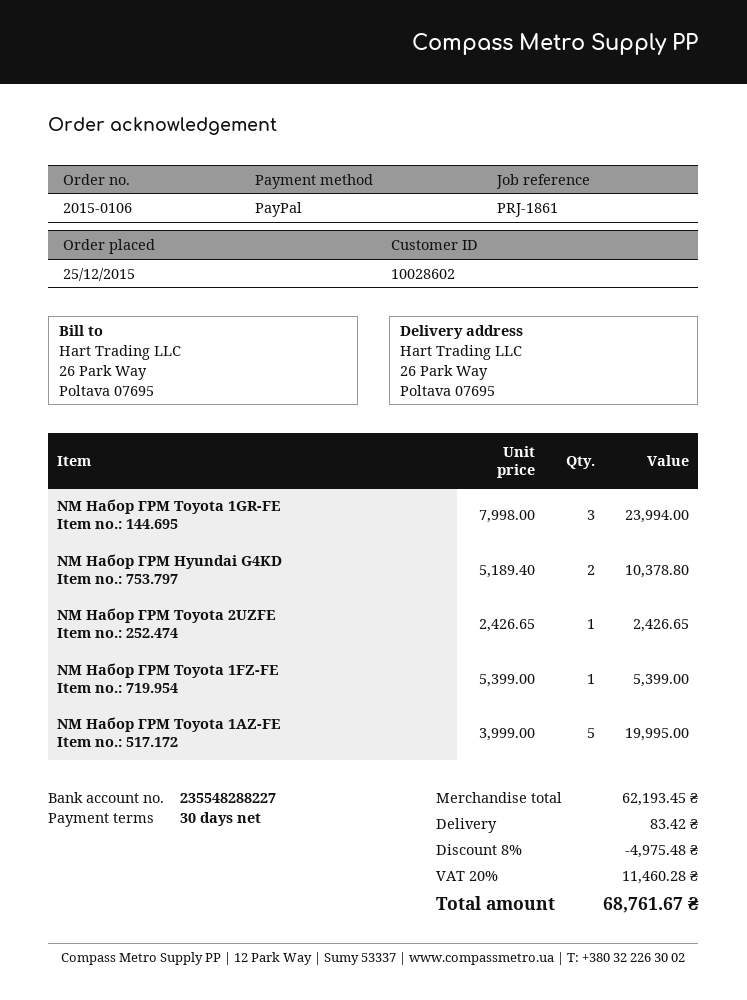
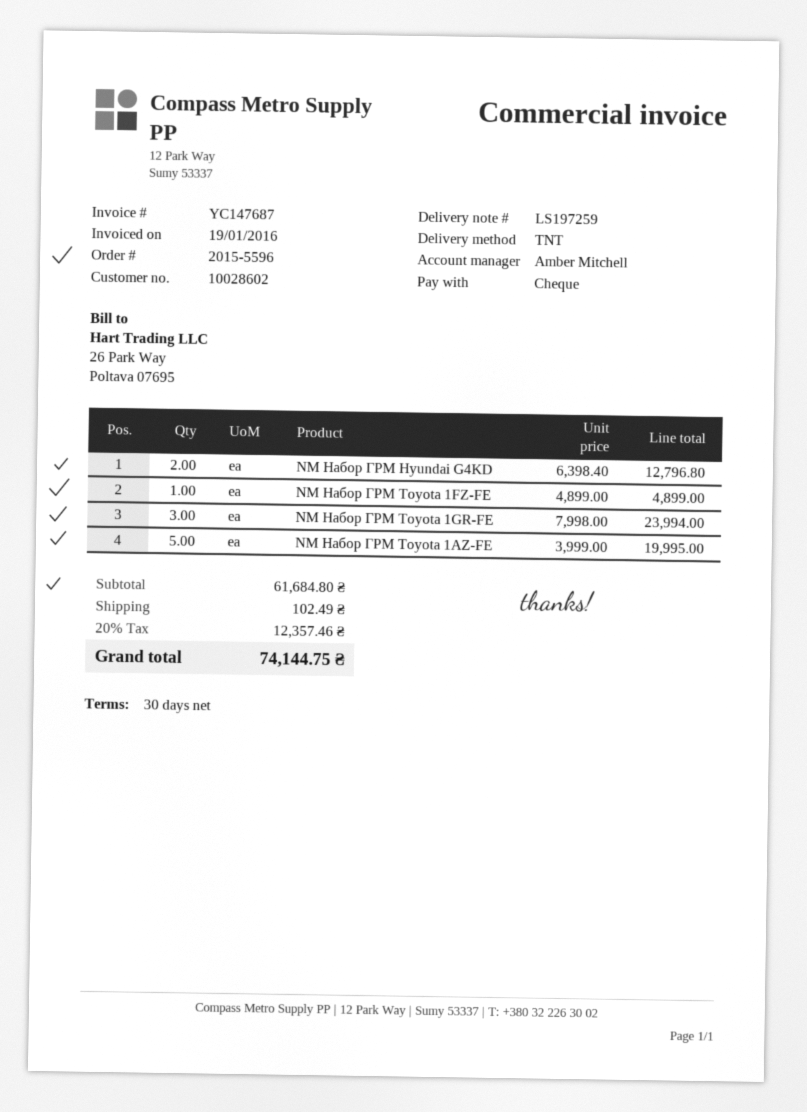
order number: 2015-0106 -> 2015-5596
payment method: PayPal -> cheque
NM Набор ГРМ Hyundai G4KD: 2 x 5189.40 = 10378.80 -> 2 x 6398.40 = 12796.80
NM Набор ГРМ Toyota 2UZFE: 1 x 2426.65 = 2426.65 -> none
NM Набор ГРМ Toyota 1FZ-FE: 1 x 5399.00 = 5399.00 -> 1 x 4899.00 = 4899.00
subtotal: 62193.45 -> 61684.80
discount: 8% = 4975.48 -> none
shipping: 83.42 -> 102.49
tax: 20% = 11460.28 -> 20% = 12357.46
total: 68761.67 -> 74144.75

